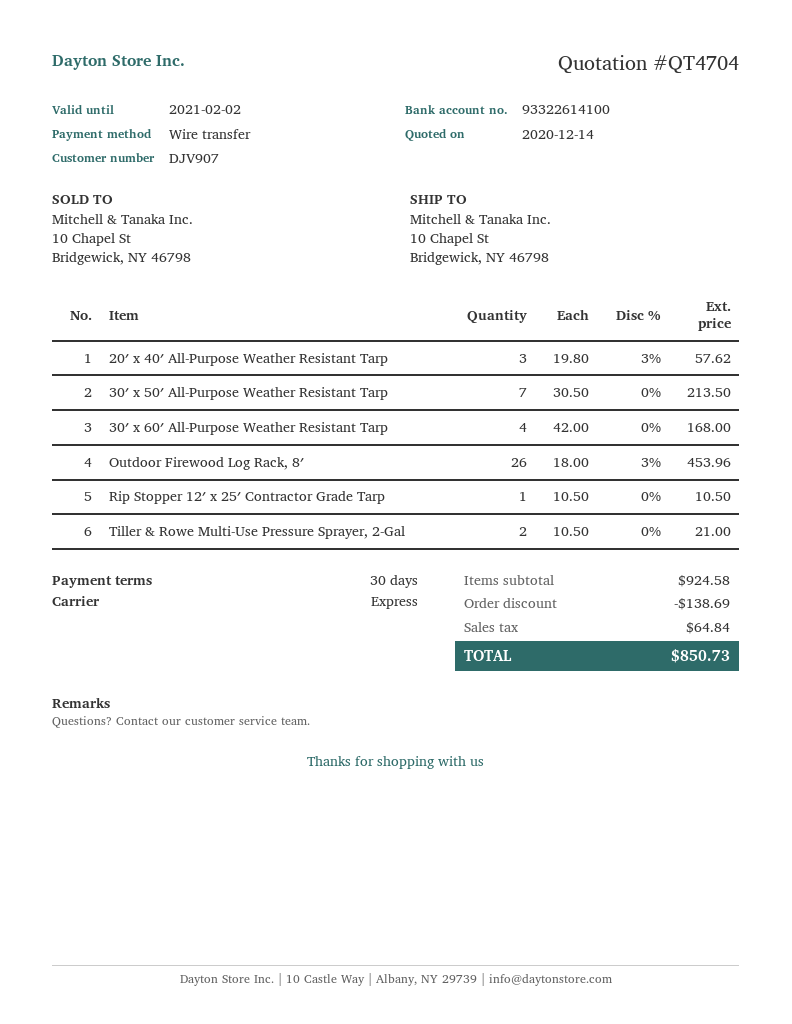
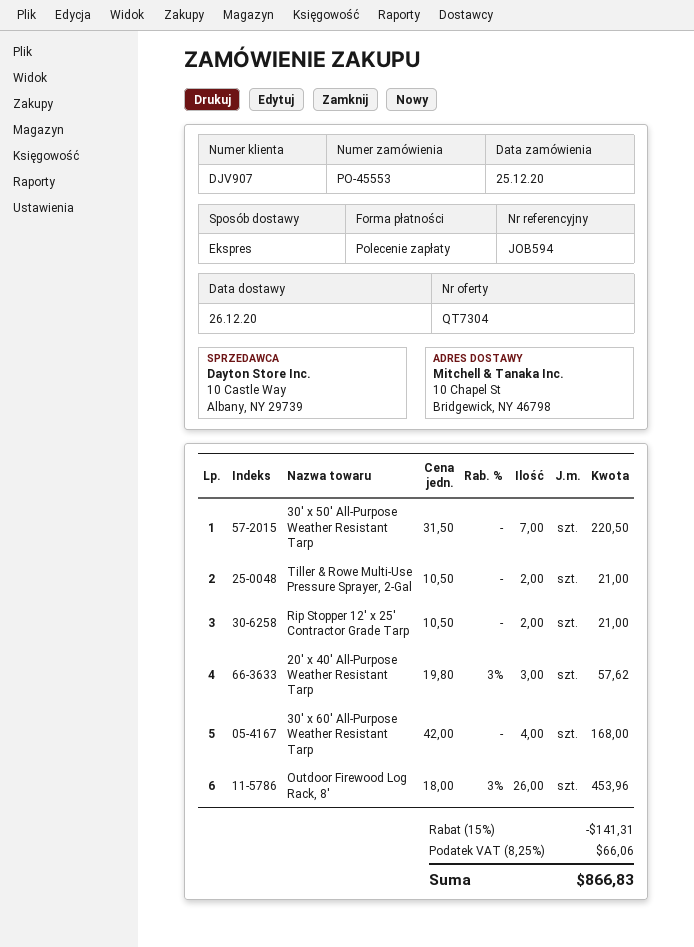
quote number: QT4704 -> QT7304
payment method: bank transfer -> direct debit
30′ x 50′ All-Purpose Weather Resistant Tarp: 7 x 30.50 = 213.50 -> 7 x 31.50 = 220.50
Rip Stopper 12′ x 25′ Contractor Grade Tarp: 1 x 10.50 = 10.50 -> 2 x 10.50 = 21.00
discount: 138.69 -> 141.31
tax: 64.84 -> 66.06
total: 850.73 -> 866.83

